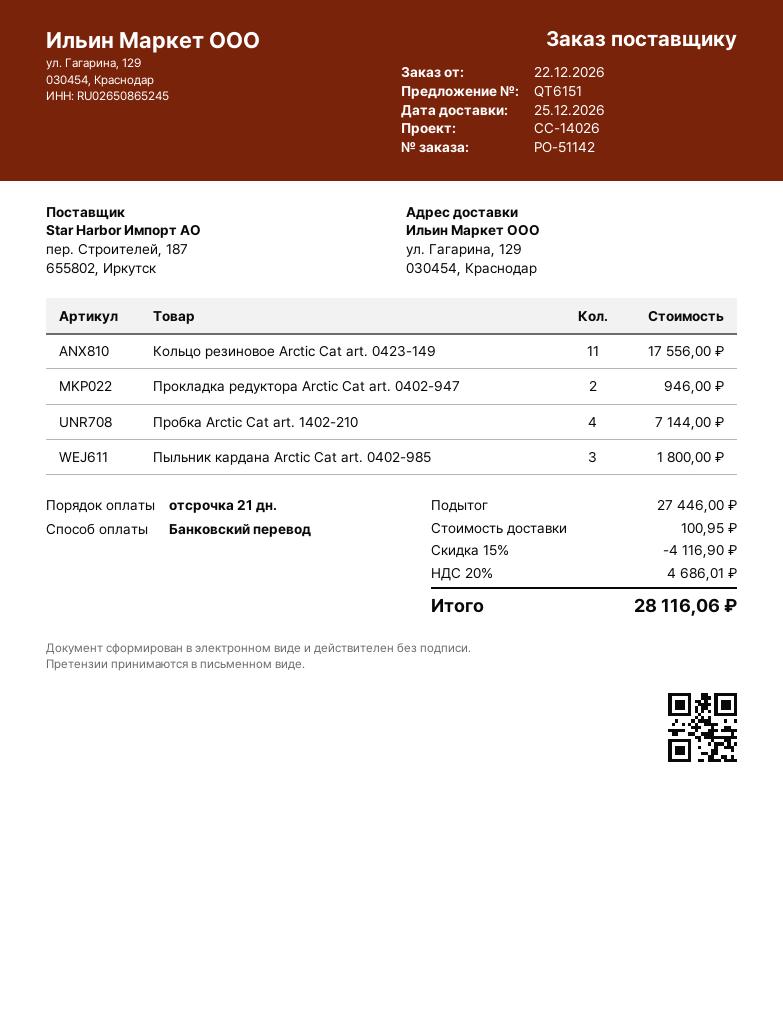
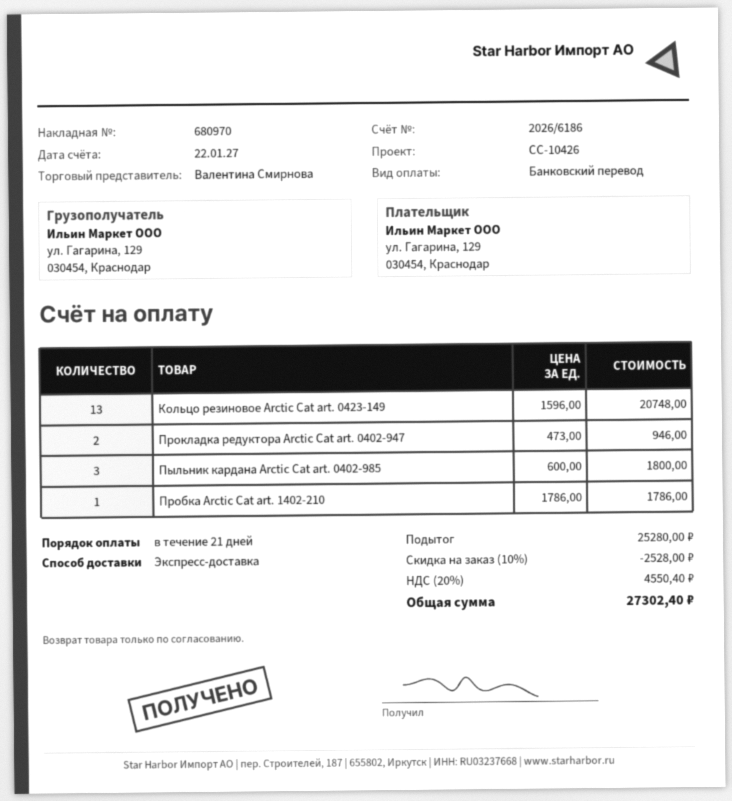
reference: CC-14026 -> CC-10426
Кольцо резиновое Arctic Cat art. 0423-149: 11 for 17556.00 -> 13 for 20748.00
Пробка Arctic Cat art. 1402-210: 4 for 7144.00 -> 1 for 1786.00
subtotal: 27446.00 -> 25280.00
discount: 15% = 4116.90 -> 10% = 2528.00
shipping: 100.95 -> none
tax: 20% = 4686.01 -> 20% = 4550.40
total: 28116.06 -> 27302.40

